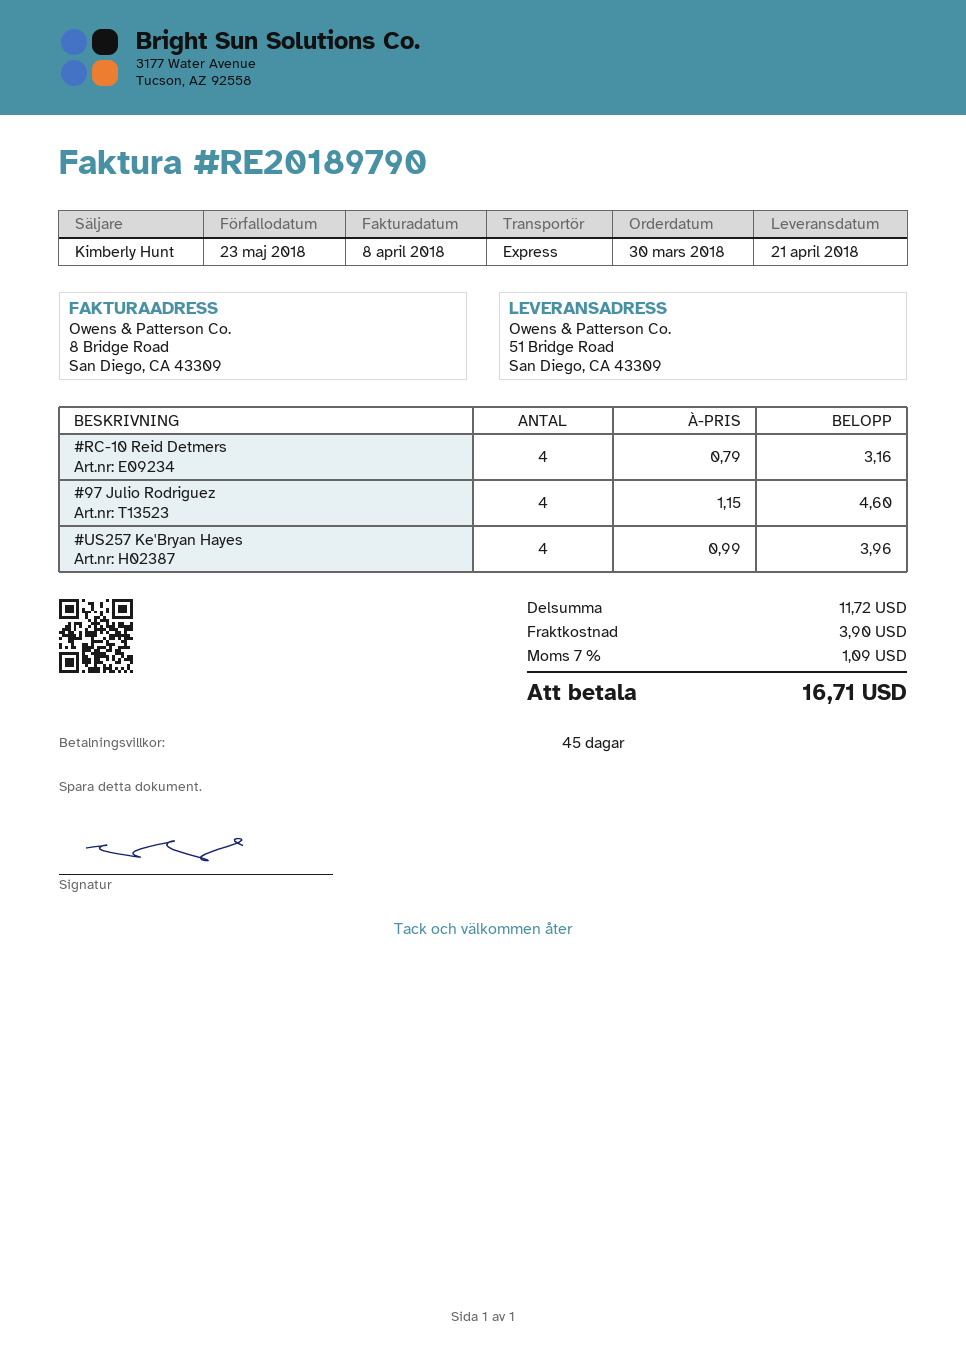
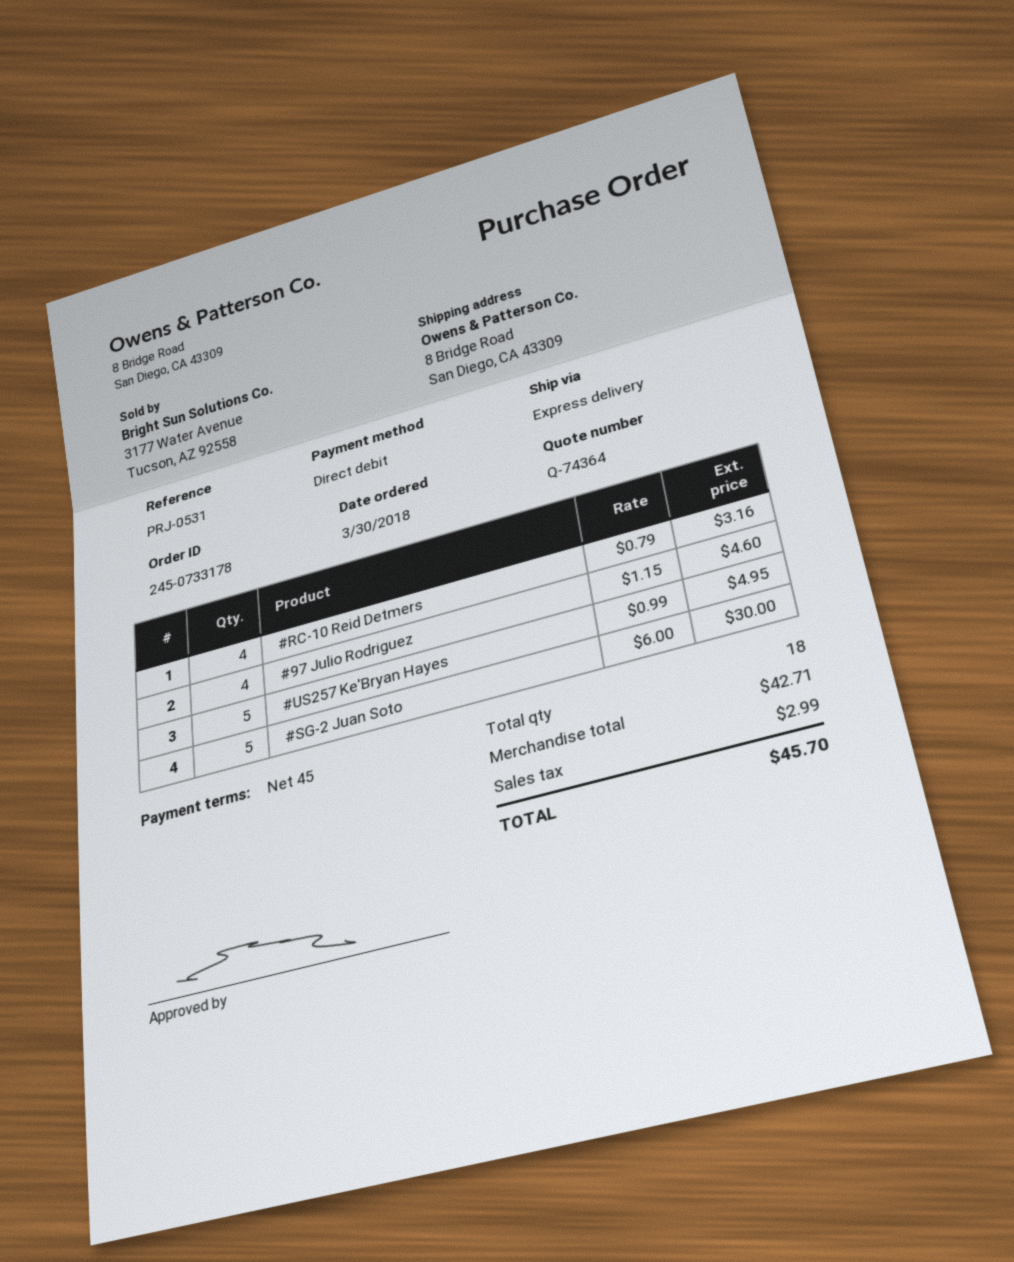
ship to: 51 Bridge Road, San Diego, CA 43309 -> 8 Bridge Road, San Diego, CA 43309
#US257 Ke'Bryan Hayes: 4 x 0.99 = 3.96 -> 5 x 0.99 = 4.95
#SG-2 Juan Soto: none -> 5 x 6.00 = 30.00
subtotal: 11.72 -> 42.71
shipping: 3.90 -> none
tax: 1.09 -> 2.99
total: 16.71 -> 45.70

